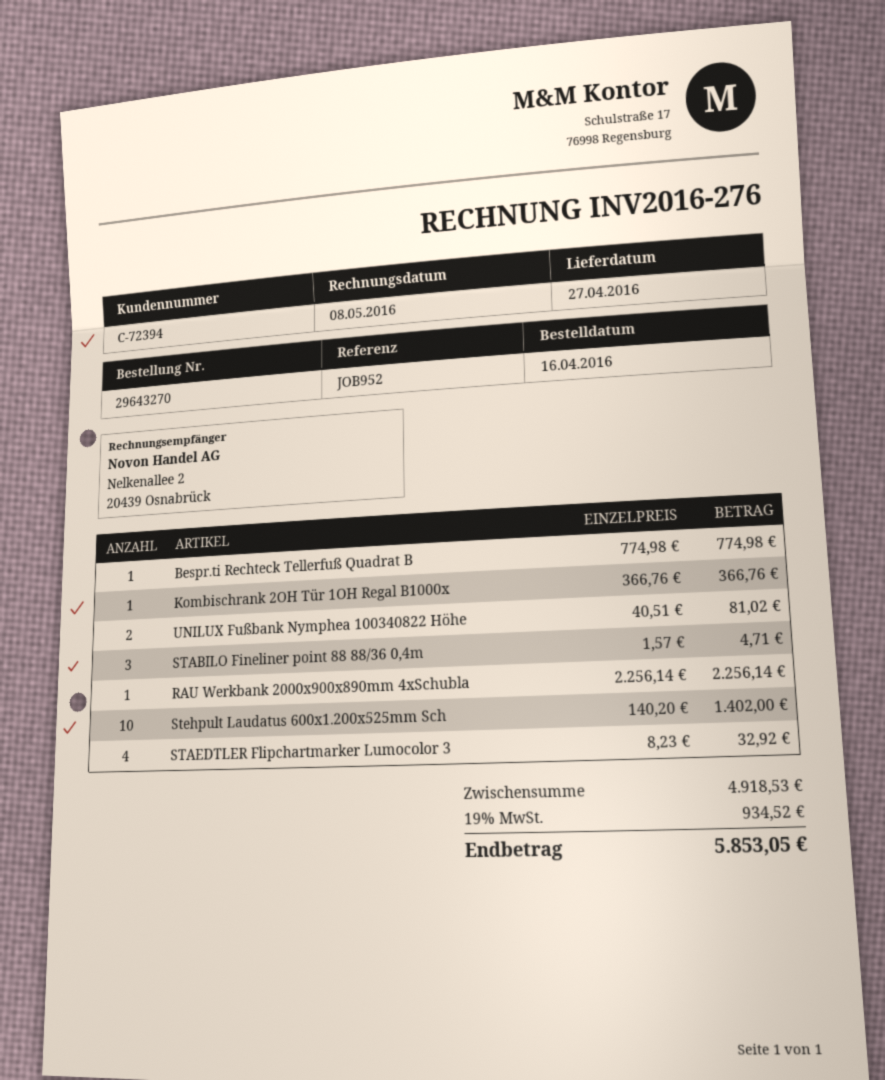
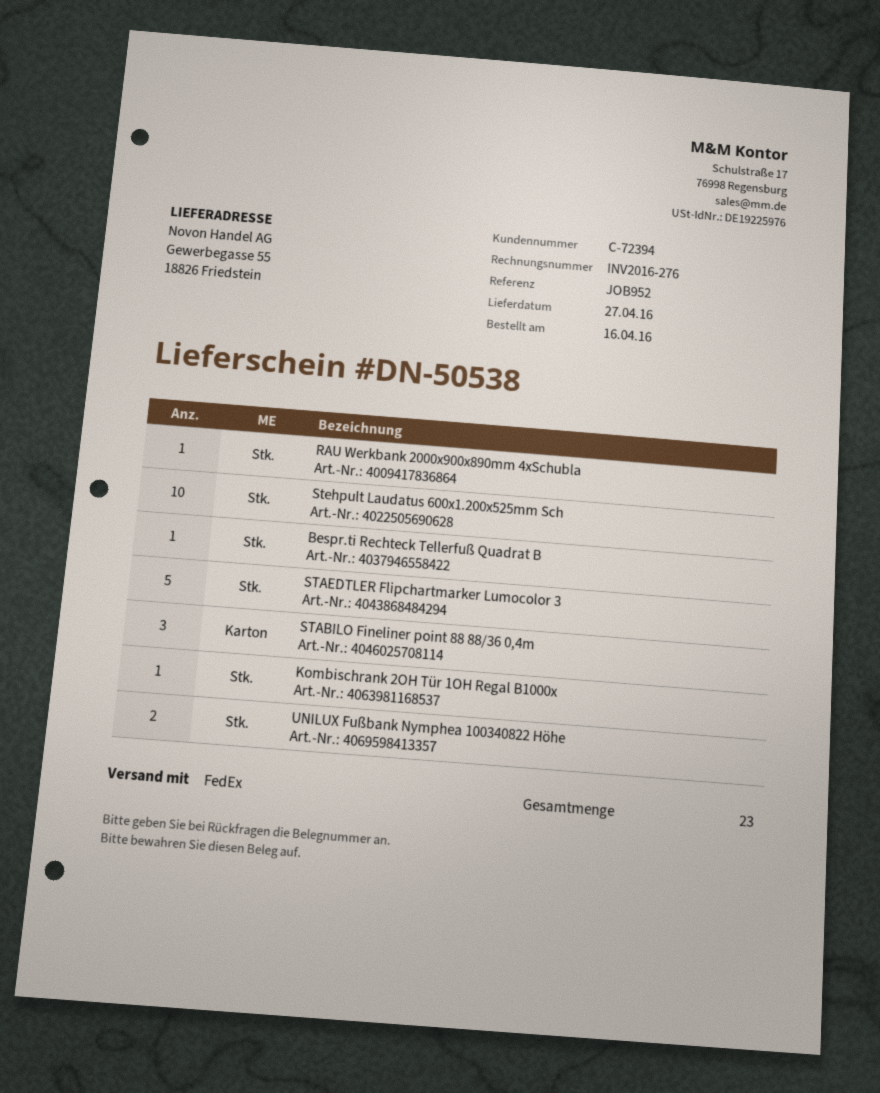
STAEDTLER Flipchartmarker Lumocolor 3: 4 -> 5

